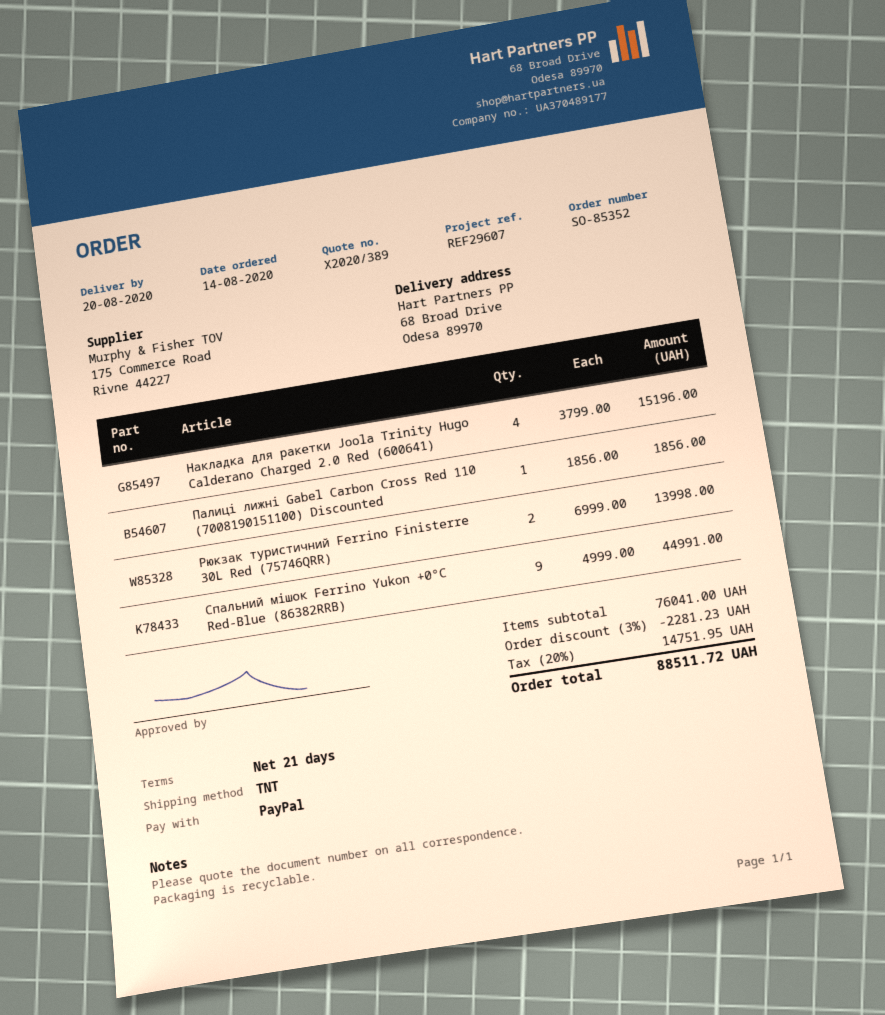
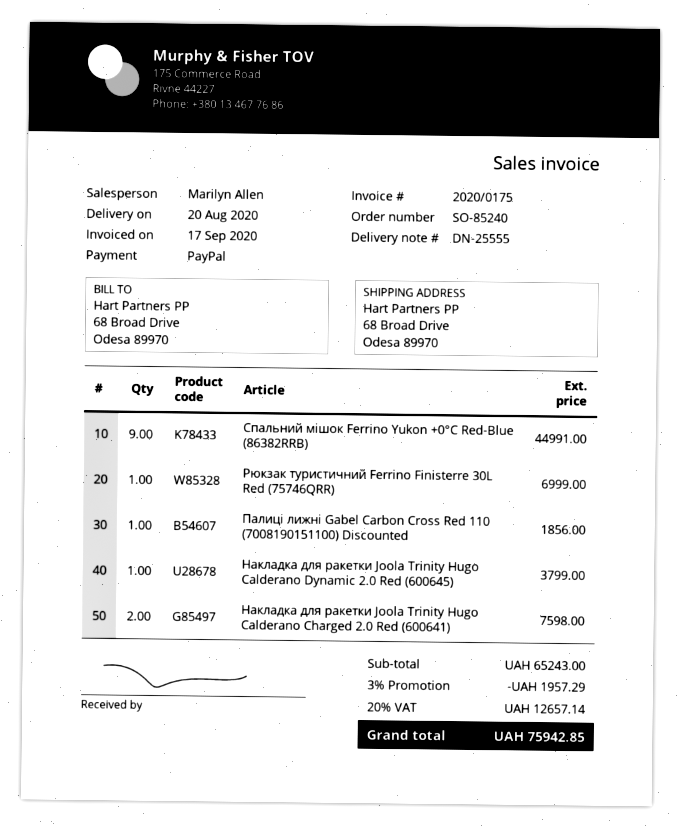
order number: SO-85352 -> SO-85240
Накладка для ракетки Joola Trinity Hugo Calderano Charged 2.0 Red (600641): 4 for 15196.00 -> 2 for 7598.00
Рюкзак туристичний Ferrino Finisterre 30L Red (75746QRR): 2 for 13998.00 -> 1 for 6999.00
Накладка для ракетки Joola Trinity Hugo Calderano Dynamic 2.0 Red (600645): none -> 1 for 3799.00
subtotal: 76041.00 -> 65243.00
discount: 3% = 2281.23 -> 3% = 1957.29
tax: 20% = 14751.95 -> 20% = 12657.14
total: 88511.72 -> 75942.85

